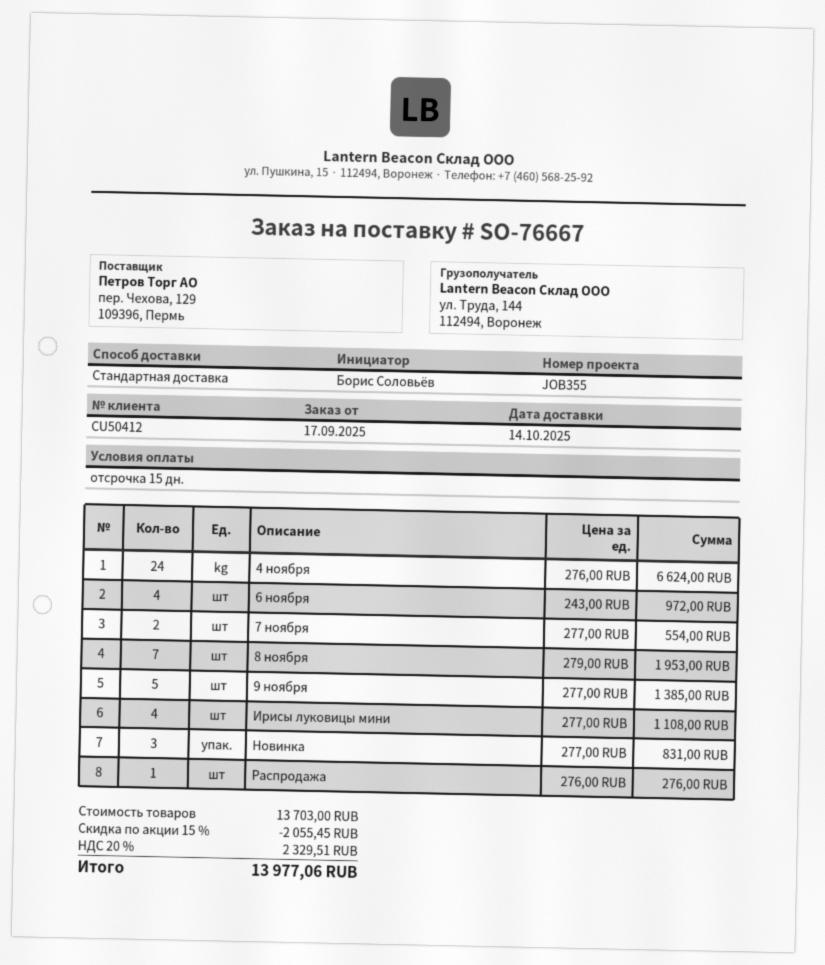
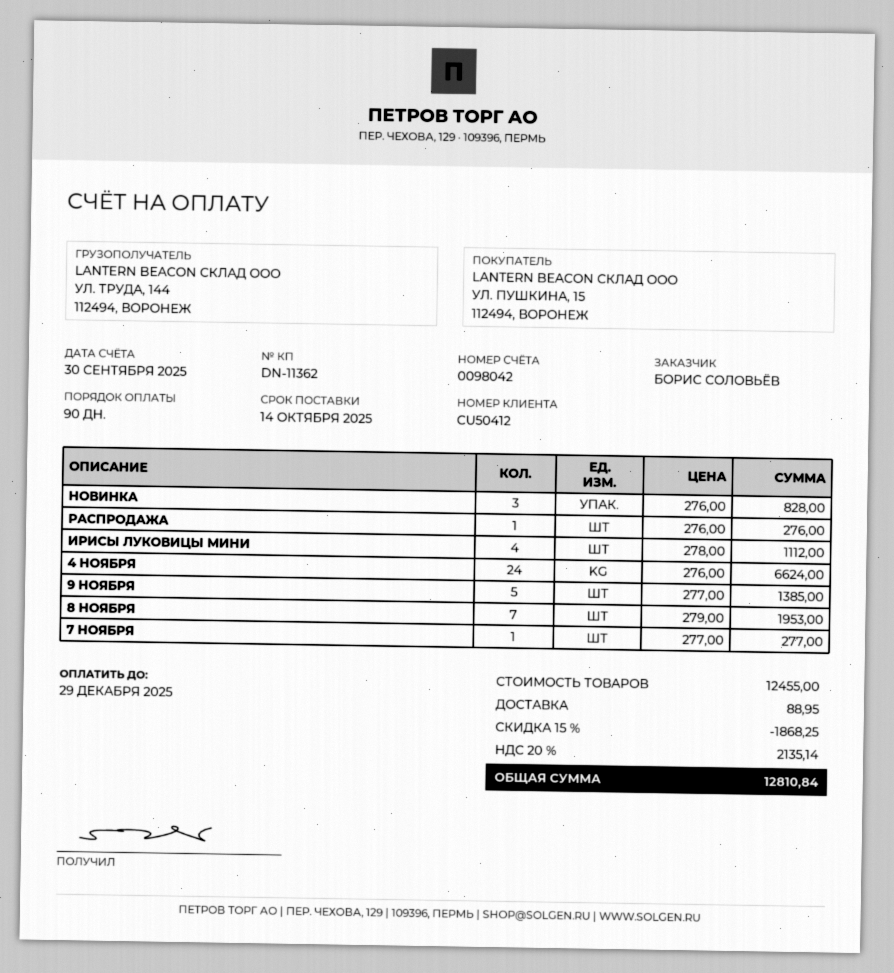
payment terms: 15 days -> 90 days
6 ноября: 4 x 243.00 = 972.00 -> none
7 ноября: 2 x 277.00 = 554.00 -> 1 x 277.00 = 277.00
Ирисы луковицы мини: 4 x 277.00 = 1108.00 -> 4 x 278.00 = 1112.00
Новинка: 3 x 277.00 = 831.00 -> 3 x 276.00 = 828.00
subtotal: 13703.00 -> 12455.00
discount: 15% = 2055.45 -> 15% = 1868.25
shipping: none -> 88.95
tax: 20% = 2329.51 -> 20% = 2135.14
total: 13977.06 -> 12810.84

